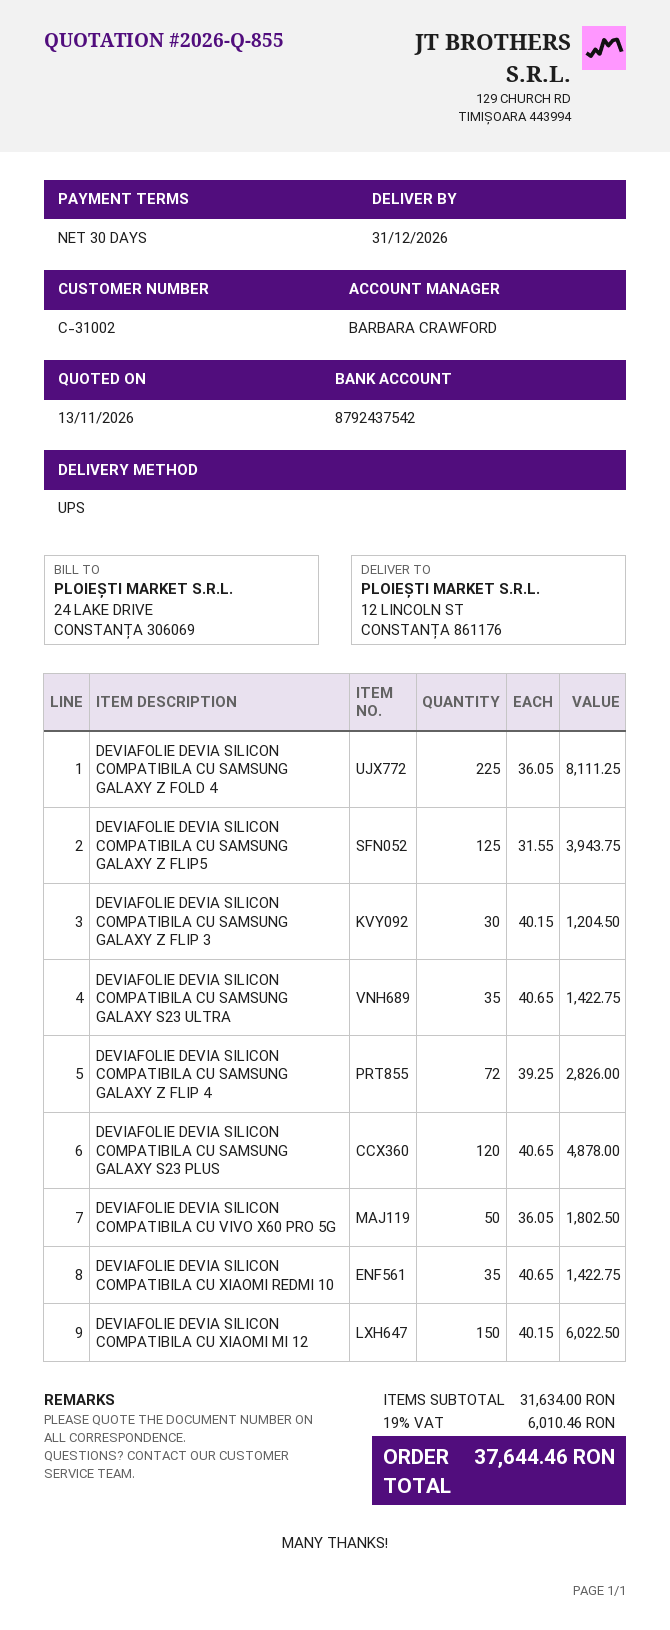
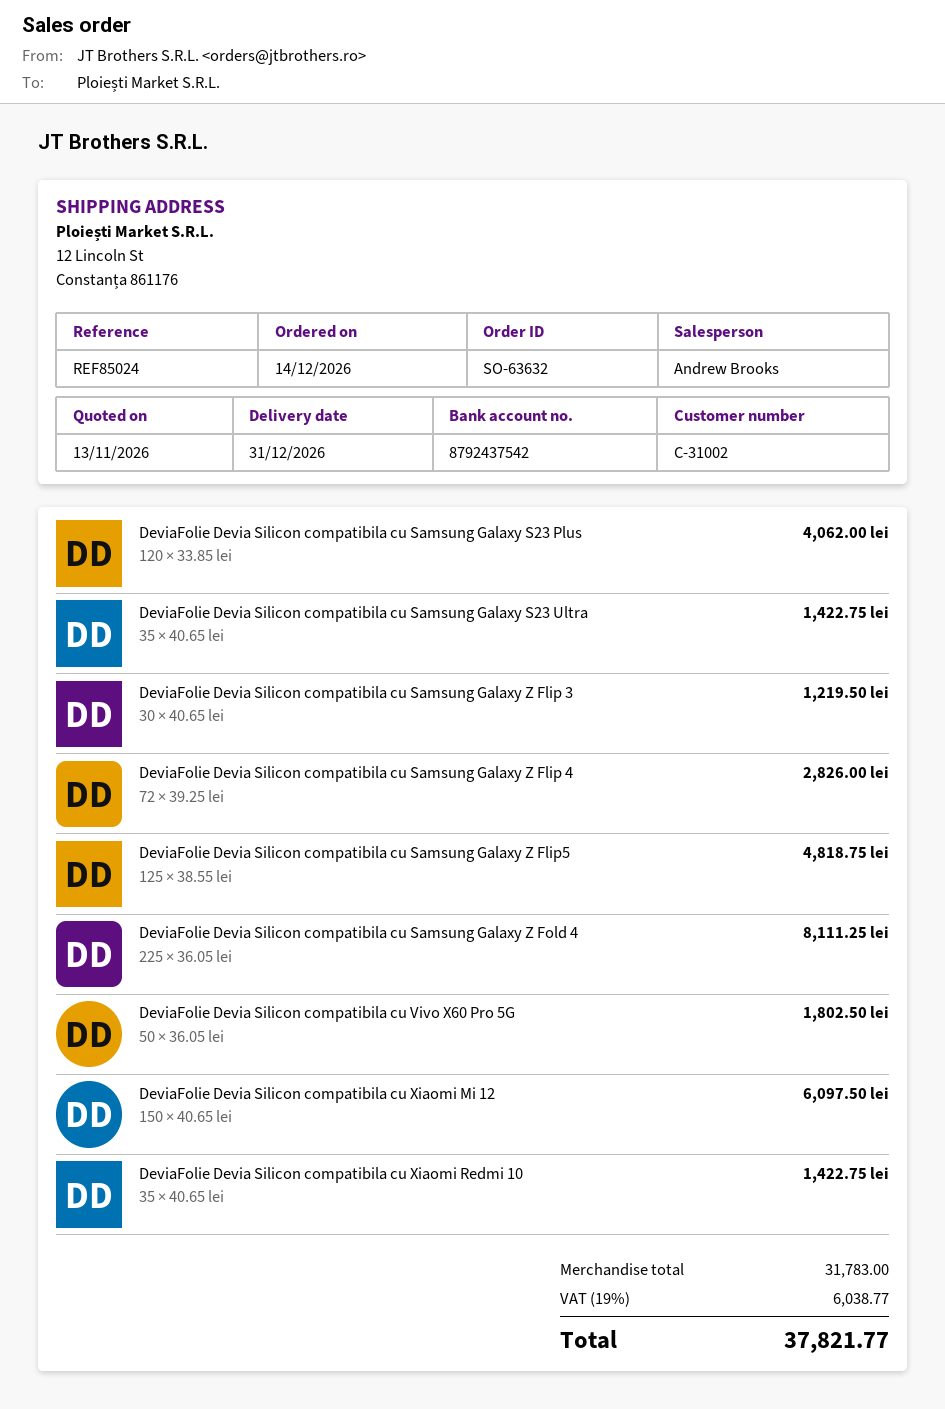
sales rep: BARBARA CRAWFORD -> Andrew Brooks
DEVIAFOLIE DEVIA SILICON COMPATIBILA CU SAMSUNG GALAXY Z FLIP5: 125 x 31.55 = 3943.75 -> 125 x 38.55 = 4818.75
DEVIAFOLIE DEVIA SILICON COMPATIBILA CU SAMSUNG GALAXY Z FLIP 3: 30 x 40.15 = 1204.50 -> 30 x 40.65 = 1219.50
DEVIAFOLIE DEVIA SILICON COMPATIBILA CU SAMSUNG GALAXY S23 PLUS: 120 x 40.65 = 4878.00 -> 120 x 33.85 = 4062.00
DEVIAFOLIE DEVIA SILICON COMPATIBILA CU XIAOMI MI 12: 150 x 40.15 = 6022.50 -> 150 x 40.65 = 6097.50
subtotal: 31634.00 -> 31783.00
tax: 19% = 6010.46 -> 19% = 6038.77
total: 37644.46 -> 37821.77

